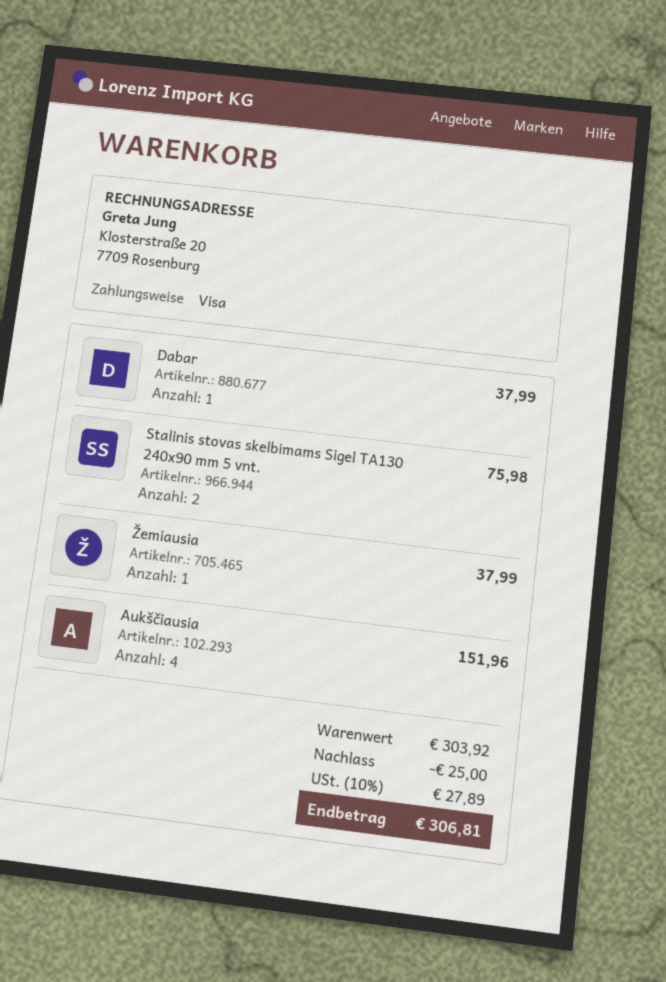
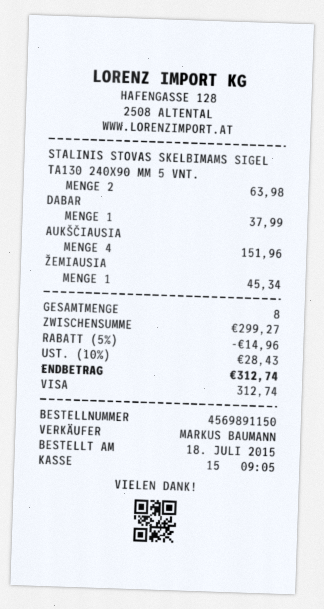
Stalinis stovas skelbimams Sigel TA130 240x90 mm 5 vnt.: 2 for 75.98 -> 2 for 63.98
Žemiausia: 1 for 37.99 -> 1 for 45.34
subtotal: 303.92 -> 299.27
discount: 25.00 -> 14.96
tax: 10% = 27.89 -> 10% = 28.43
total: 306.81 -> 312.74

